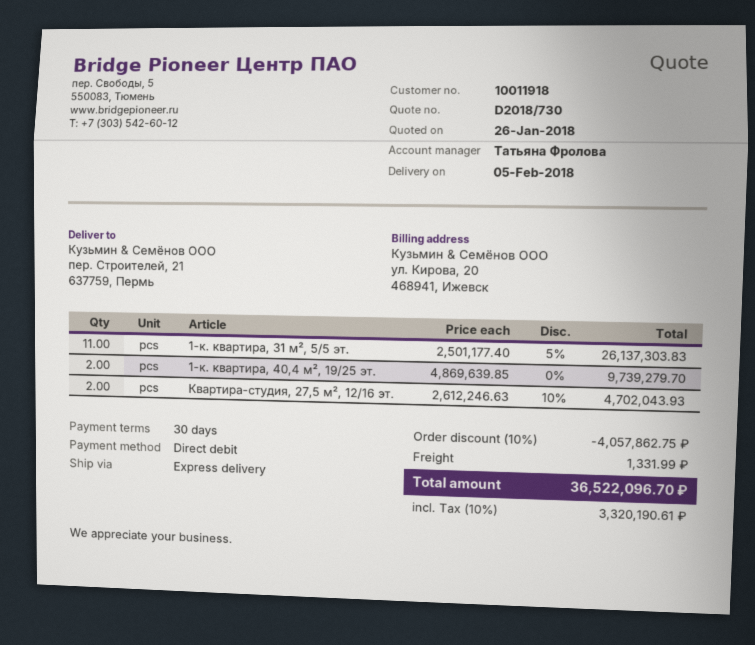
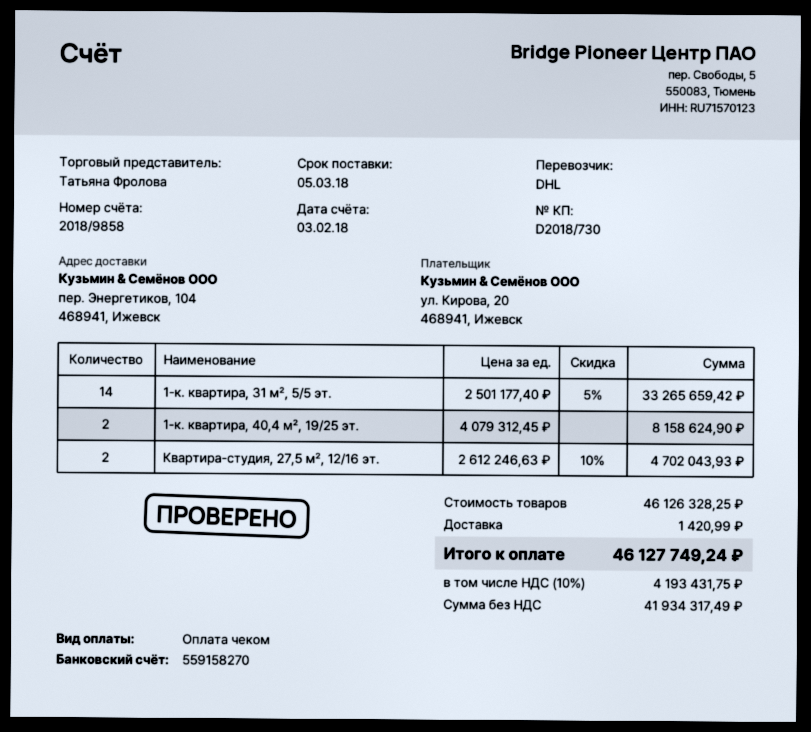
delivery date: 2018-02-05 -> 2018-03-05
payment method: direct debit -> cheque
shipping method: express -> DHL
ship to: пер. Строителей, 21, 637759, Пермь -> пер. Энергетиков, 104, 468941, Ижевск
1-к. квартира, 31 м², 5/5 эт.: 11 x 2501177.40 - 5% = 26137303.83 -> 14 x 2501177.40 - 5% = 33265659.42
1-к. квартира, 40,4 м², 19/25 эт.: 2 x 4869639.85 = 9739279.70 -> 2 x 4079312.45 = 8158624.90
discount: 10% = 4057862.75 -> none
shipping: 1331.99 -> 1420.99
tax: 10% = 3320190.61 -> 10% = 4193431.75
total: 36522096.70 -> 46127749.24

